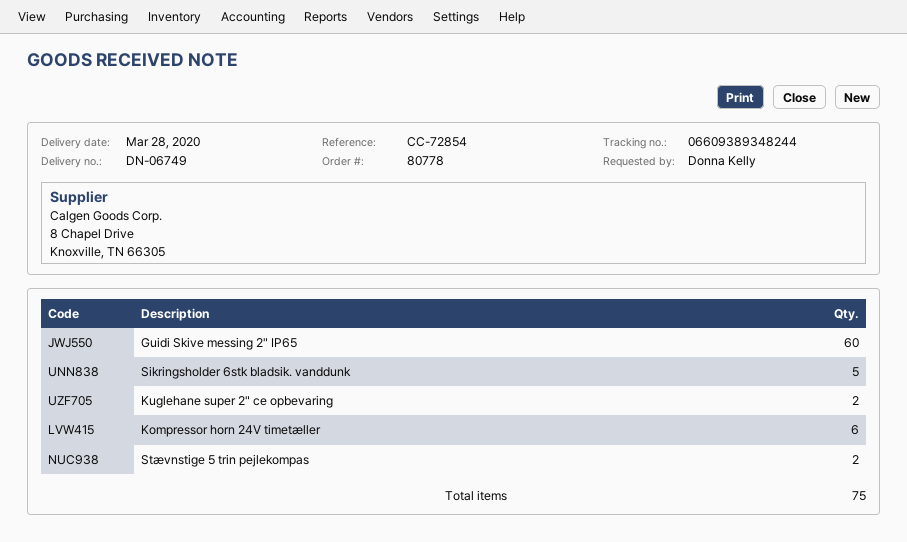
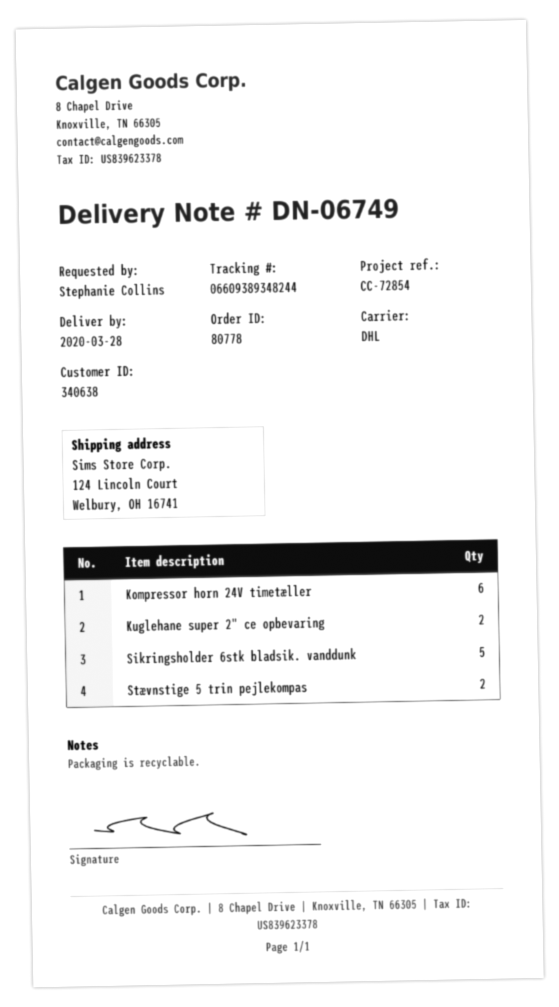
ordered by: Donna Kelly -> Stephanie Collins
Guidi Skive messing 2" IP65: 60 -> none

